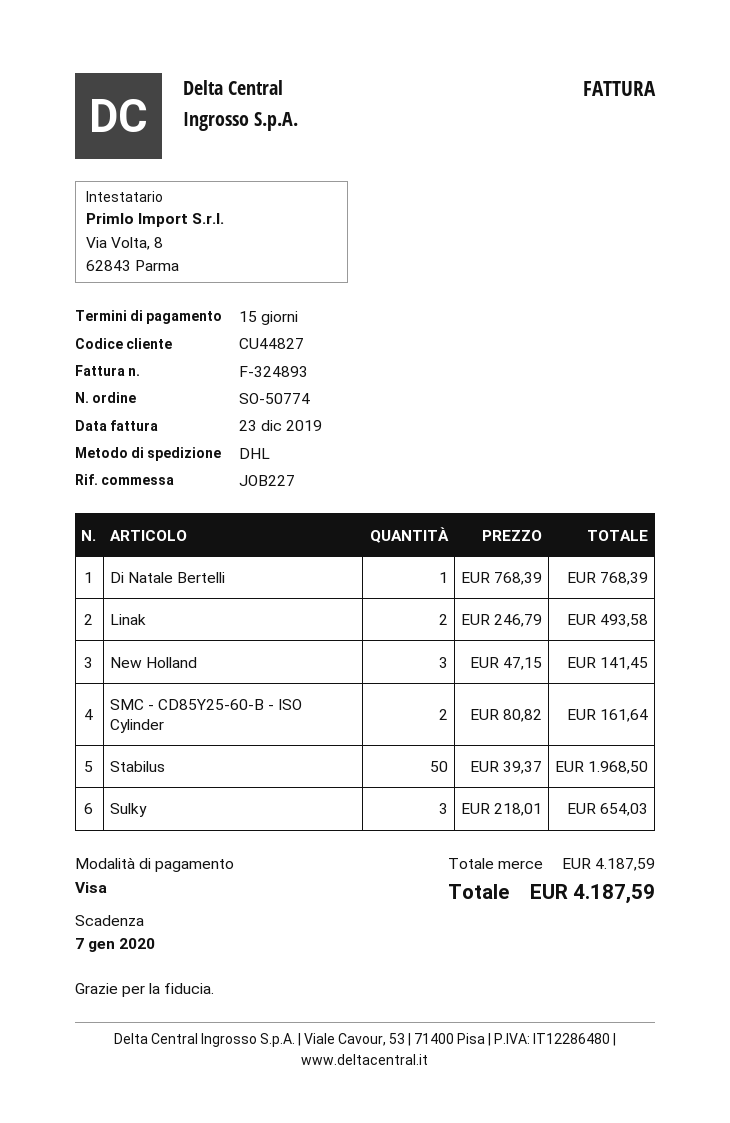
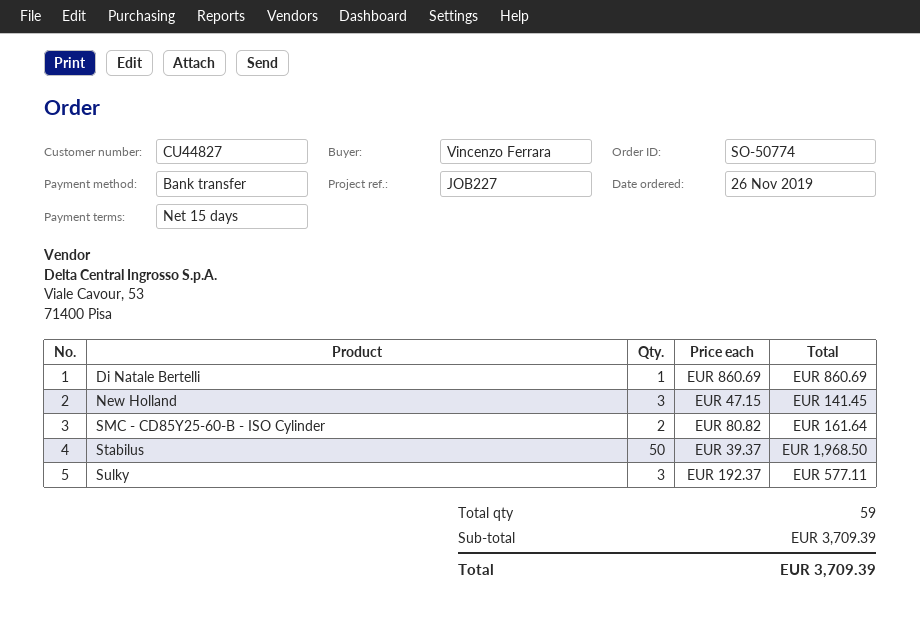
payment method: Visa -> bank transfer
Di Natale Bertelli: 1 x 768.39 = 768.39 -> 1 x 860.69 = 860.69
Linak: 2 x 246.79 = 493.58 -> none
Sulky: 3 x 218.01 = 654.03 -> 3 x 192.37 = 577.11
subtotal: 4187.59 -> 3709.39
total: 4187.59 -> 3709.39

